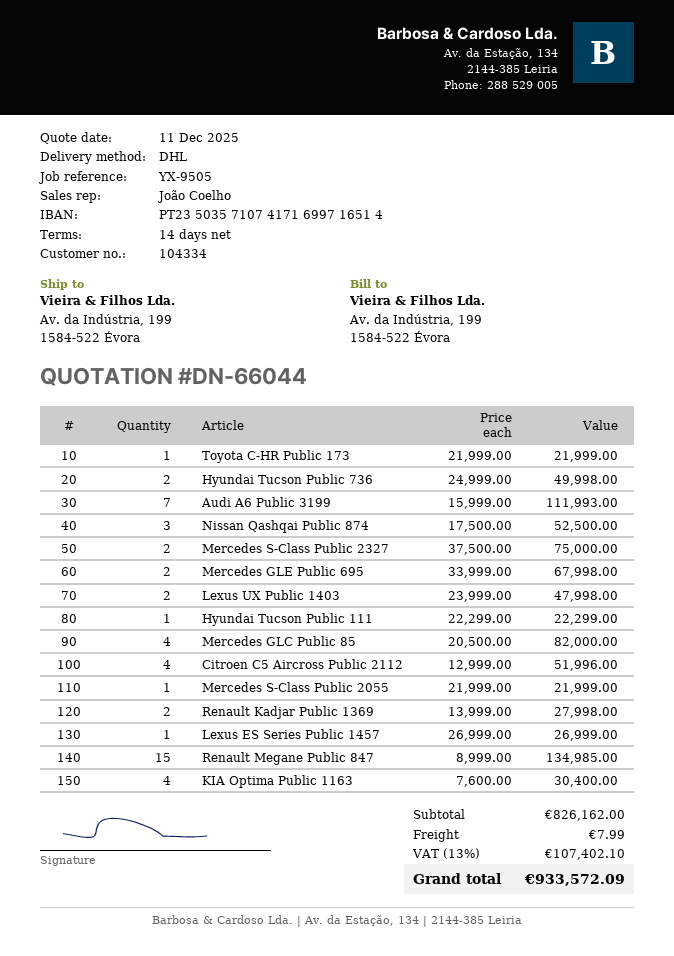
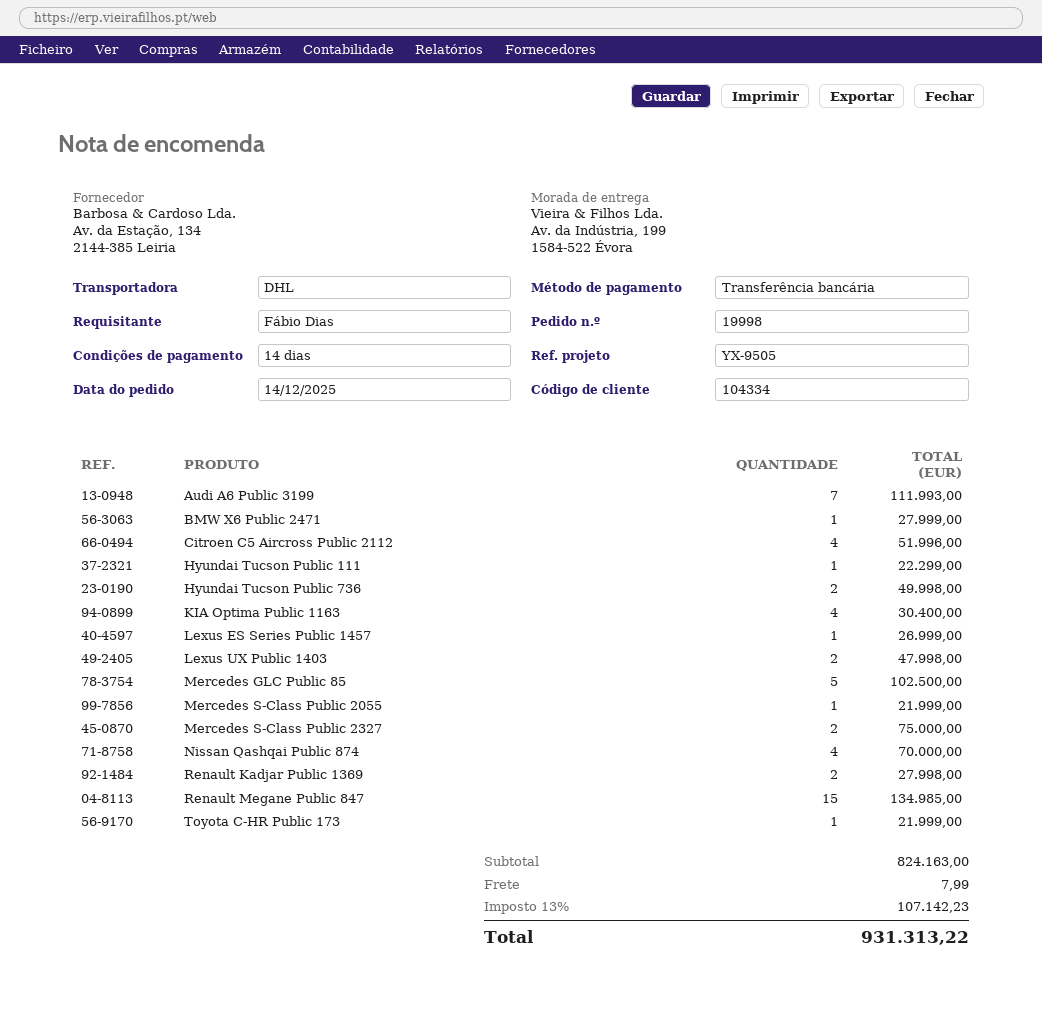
Nissan Qashqai Public 874: 3 for 52500.00 -> 4 for 70000.00
Mercedes GLE Public 695: 2 for 67998.00 -> none
Mercedes GLC Public 85: 4 for 82000.00 -> 5 for 102500.00
BMW X6 Public 2471: none -> 1 for 27999.00
subtotal: 826162.00 -> 824163.00
tax: 13% = 107402.10 -> 13% = 107142.23
total: 933572.09 -> 931313.22

